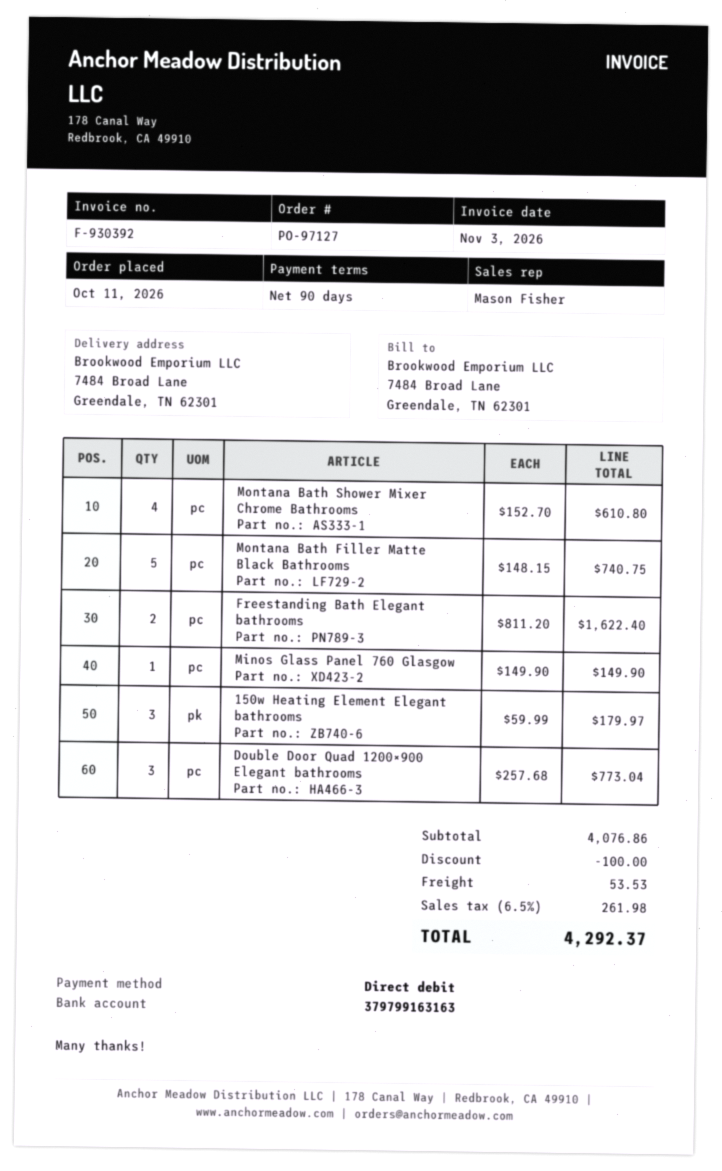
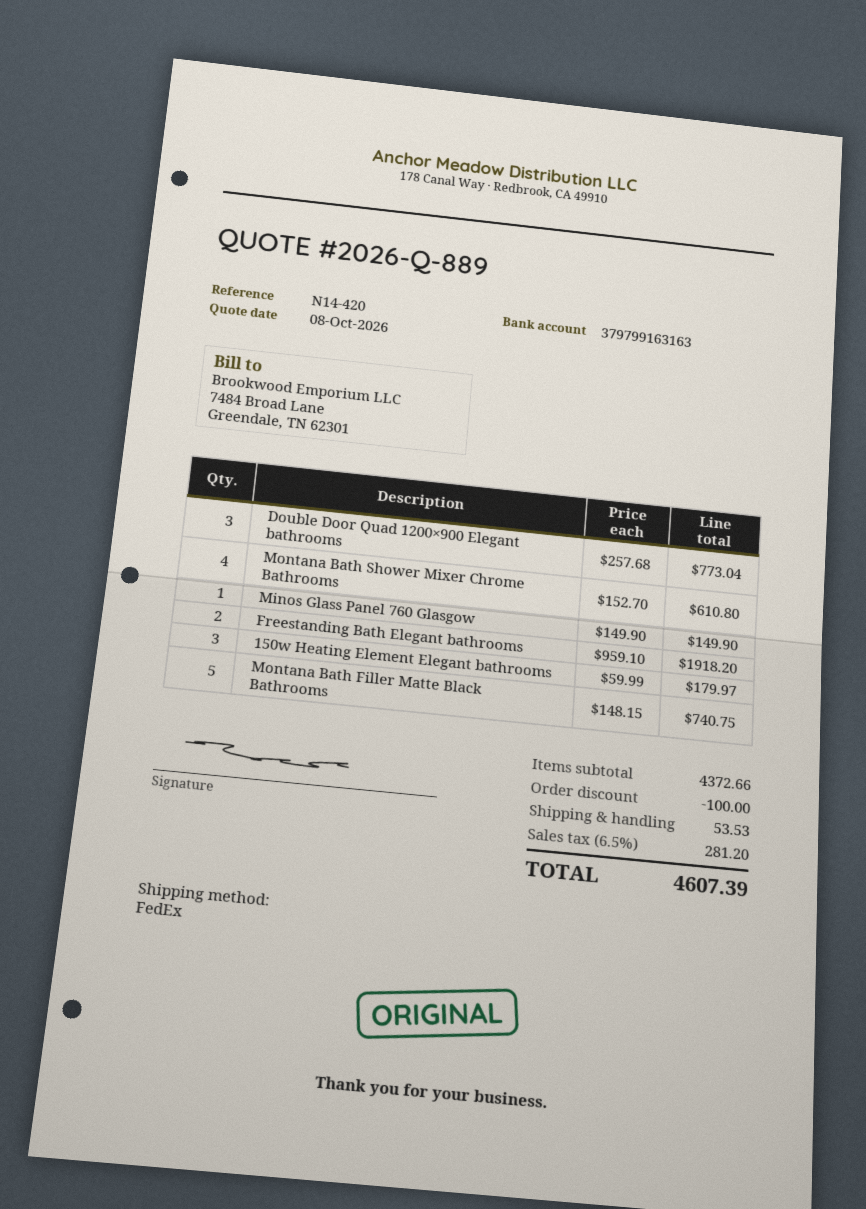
Freestanding Bath Elegant bathrooms: 2 x 811.20 = 1622.40 -> 2 x 959.10 = 1918.20
subtotal: 4076.86 -> 4372.66
tax: 6.5% = 261.98 -> 6.5% = 281.20
total: 4292.37 -> 4607.39

